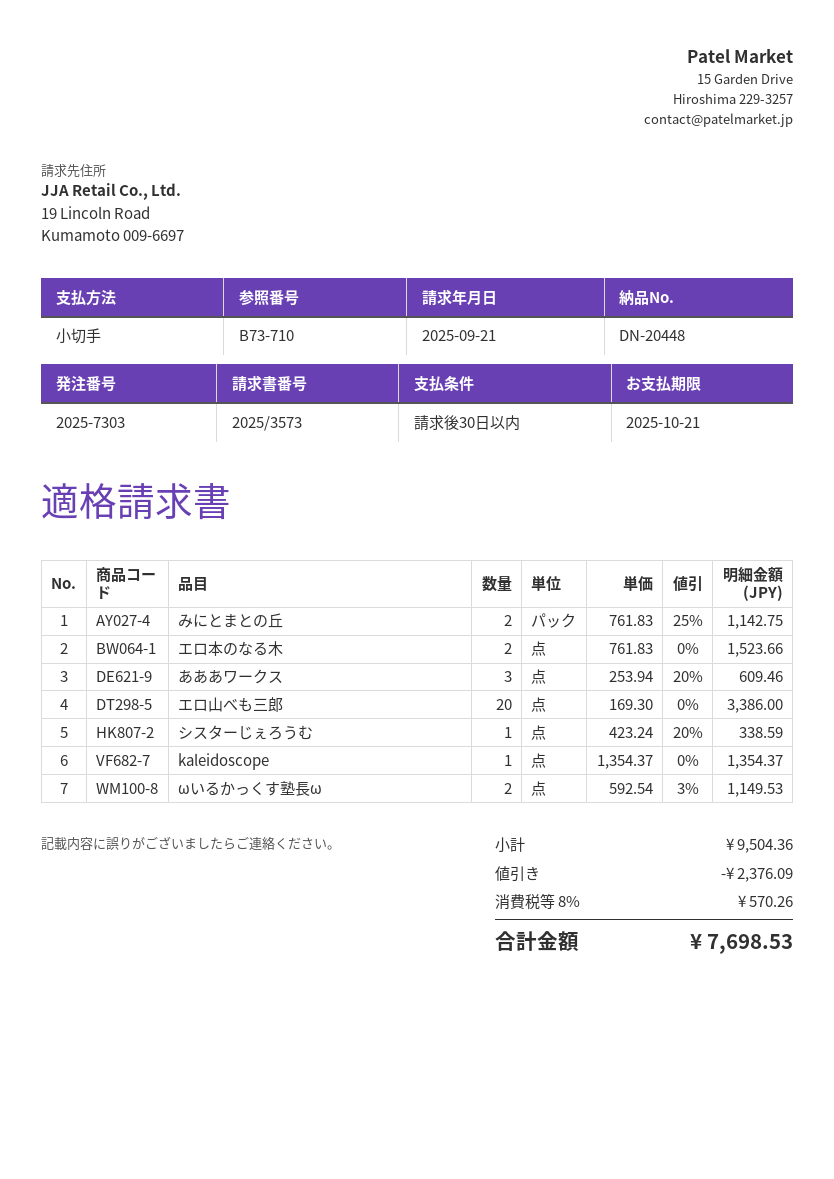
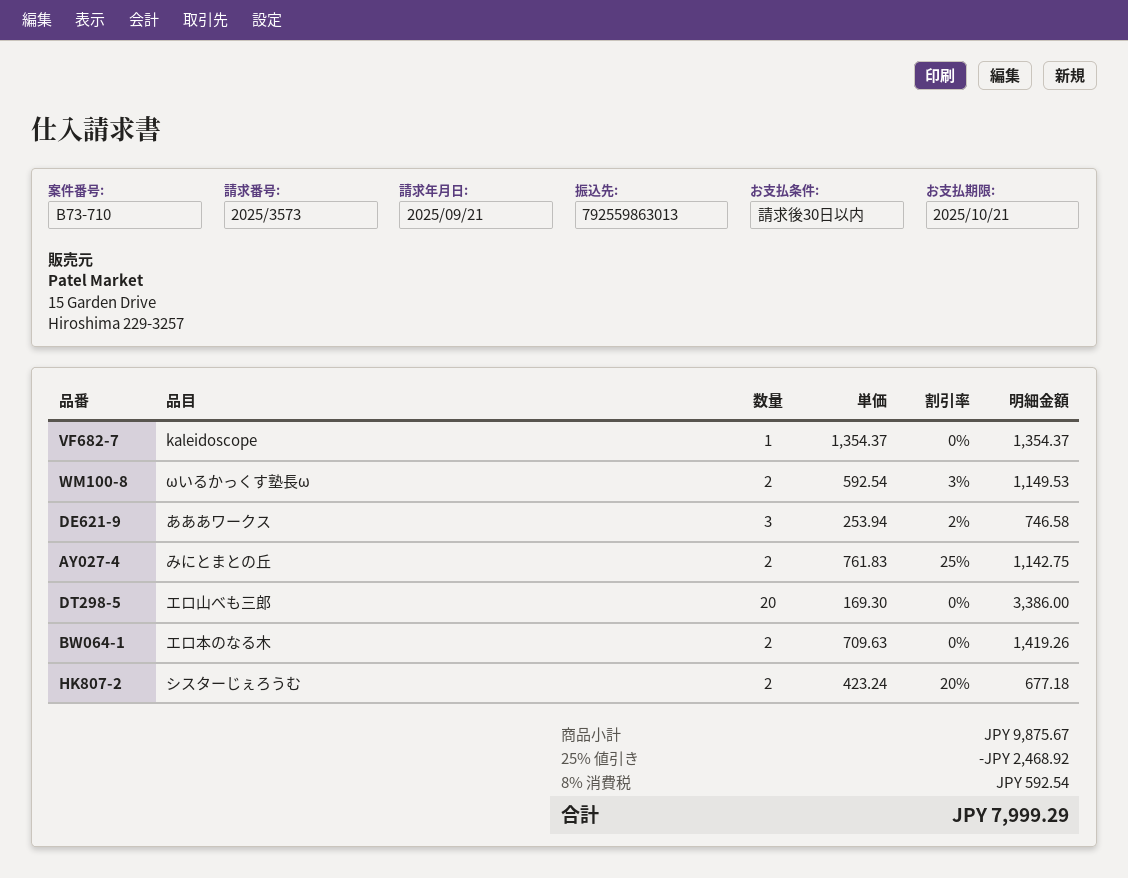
エロ本のなる木: 2 x 761.83 = 1523.66 -> 2 x 709.63 = 1419.26
あああワークス: 3 x 253.94 - 20% = 609.46 -> 3 x 253.94 - 2% = 746.58
シスターじぇろうむ: 1 x 423.24 - 20% = 338.59 -> 2 x 423.24 - 20% = 677.18
subtotal: 9504.36 -> 9875.67
discount: 2376.09 -> 2468.92
tax: 8% = 570.26 -> 8% = 592.54
total: 7698.53 -> 7999.29

